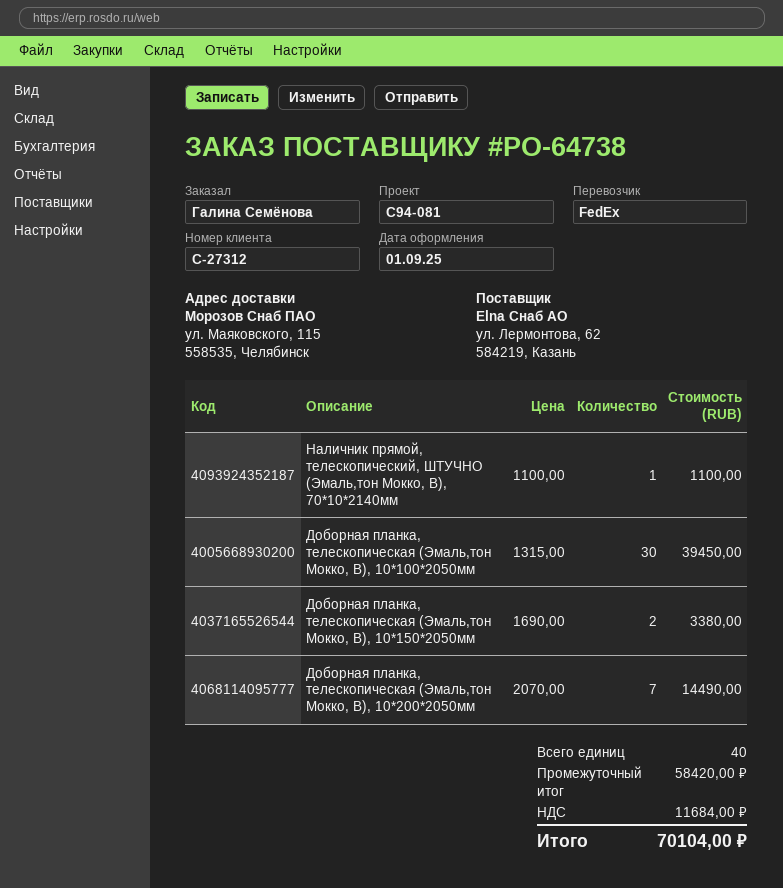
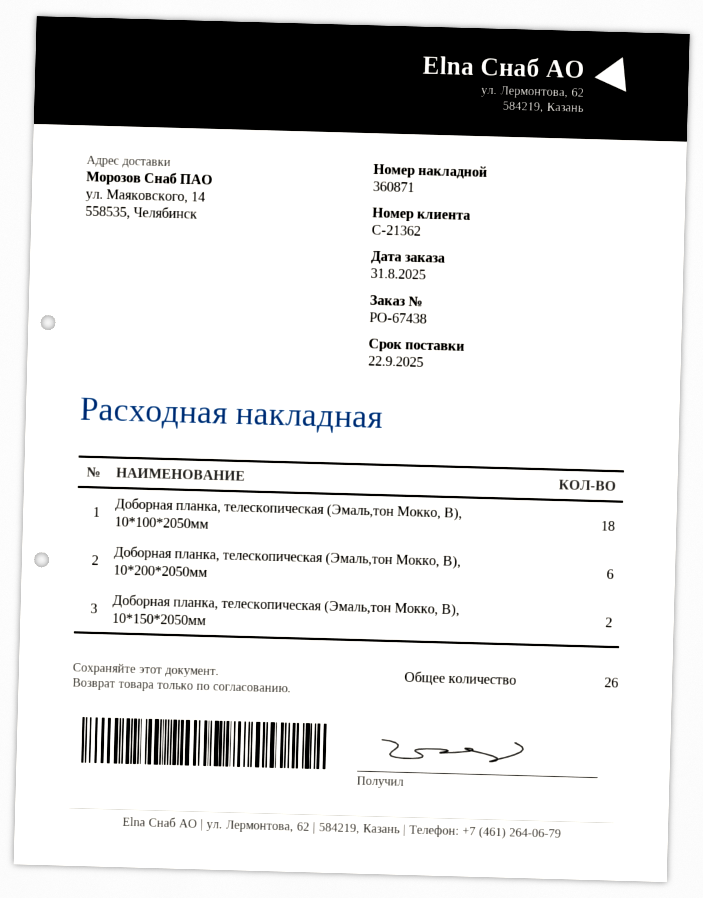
order number: PO-64738 -> PO-67438
order date: 2025-09-01 -> 2025-08-31
customer number: C-27312 -> C-21362
ship to: ул. Маяковского, 115, 558535, Челябинск -> ул. Маяковского, 14, 558535, Челябинск
Наличник прямой, телескопический, ШТУЧНО (Эмаль,тон Мокко, B), 70*10*2140мм: 1 -> none
Доборная планка, телескопическая (Эмаль,тон Мокко, B), 10*100*2050мм: 30 -> 18
Доборная планка, телескопическая (Эмаль,тон Мокко, B), 10*200*2050мм: 7 -> 6
total quantity: 40 -> 26

